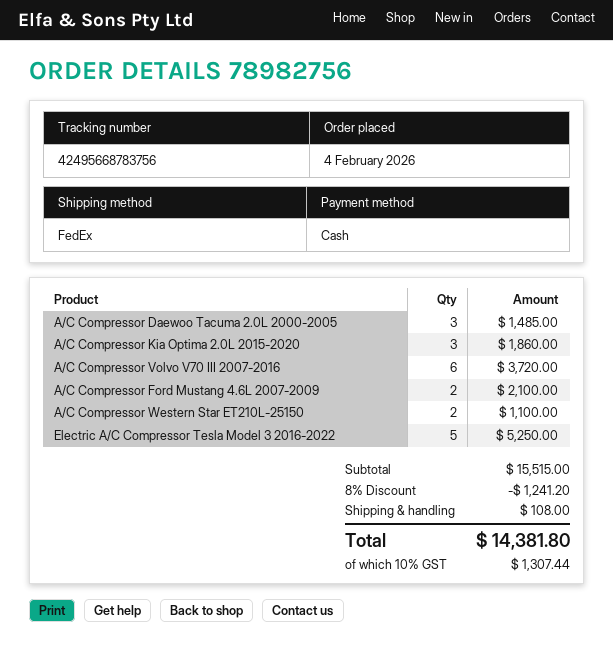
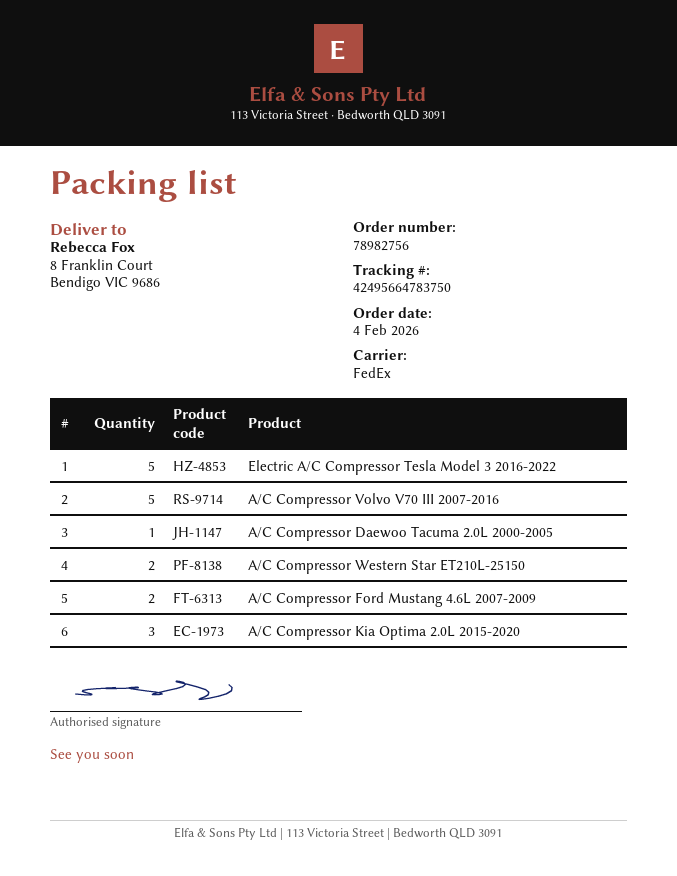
tracking number: 42495668783756 -> 42495664783750
A/C Compressor Daewoo Tacuma 2.0L 2000-2005: 3 -> 1
A/C Compressor Volvo V70 III 2007-2016: 6 -> 5

